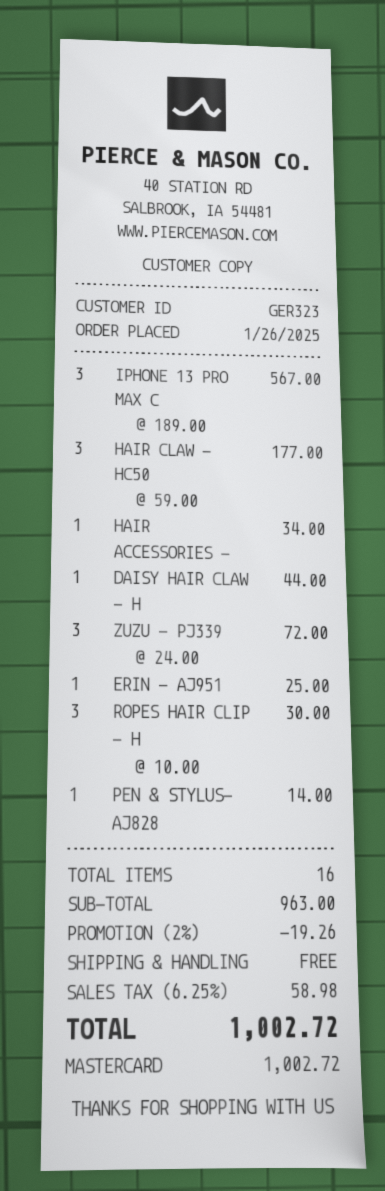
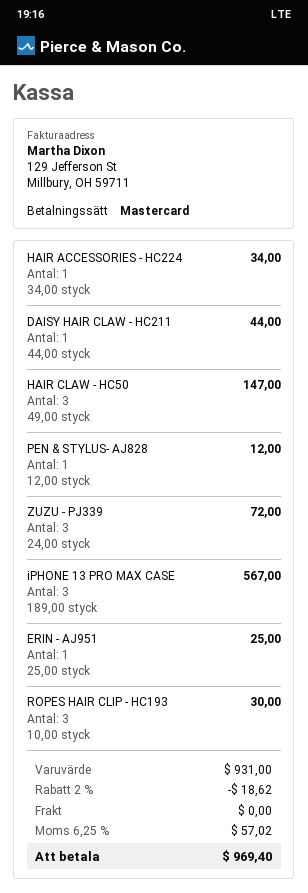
HAIR CLAW - HC50: 3 x 59.00 = 177.00 -> 3 x 49.00 = 147.00
PEN & STYLUS- AJ828: 1 x 14.00 = 14.00 -> 1 x 12.00 = 12.00
subtotal: 963.00 -> 931.00
discount: 2% = 19.26 -> 2% = 18.62
tax: 6.25% = 58.98 -> 6.25% = 57.02
total: 1002.72 -> 969.40

